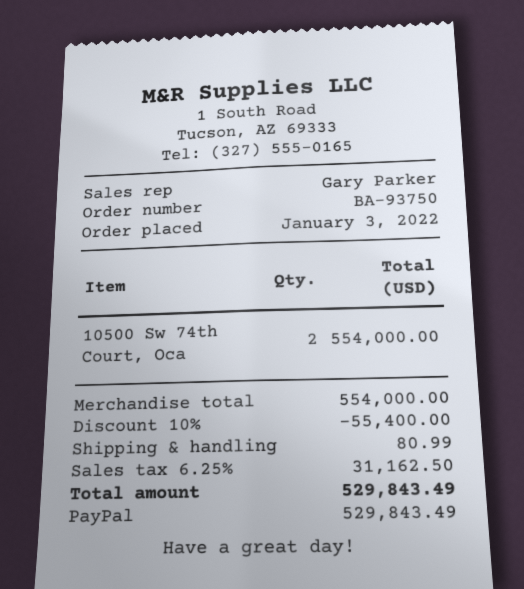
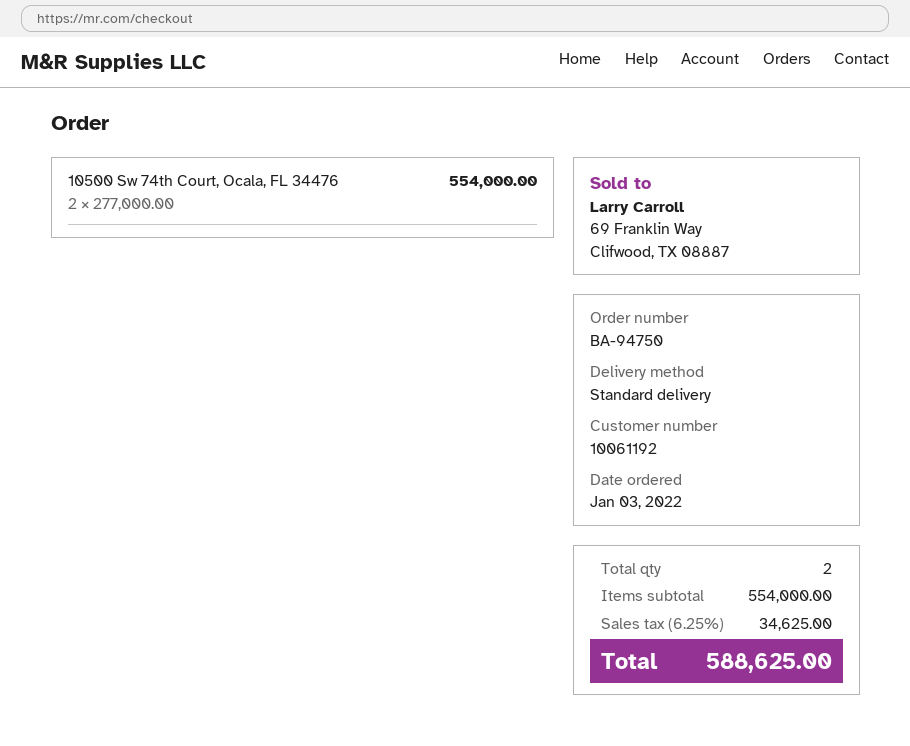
order number: BA-93750 -> BA-94750
discount: 10% = 55400.00 -> none
shipping: 80.99 -> none
tax: 6.25% = 31162.50 -> 6.25% = 34625.00
total: 529843.49 -> 588625.00

